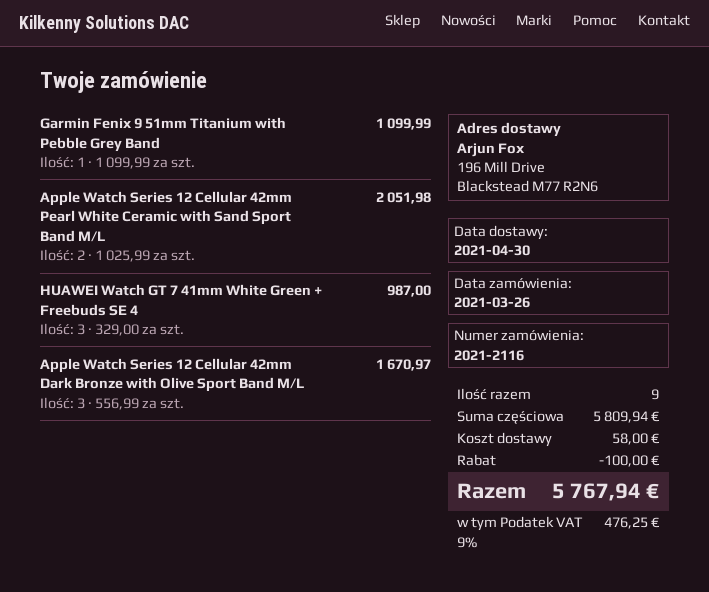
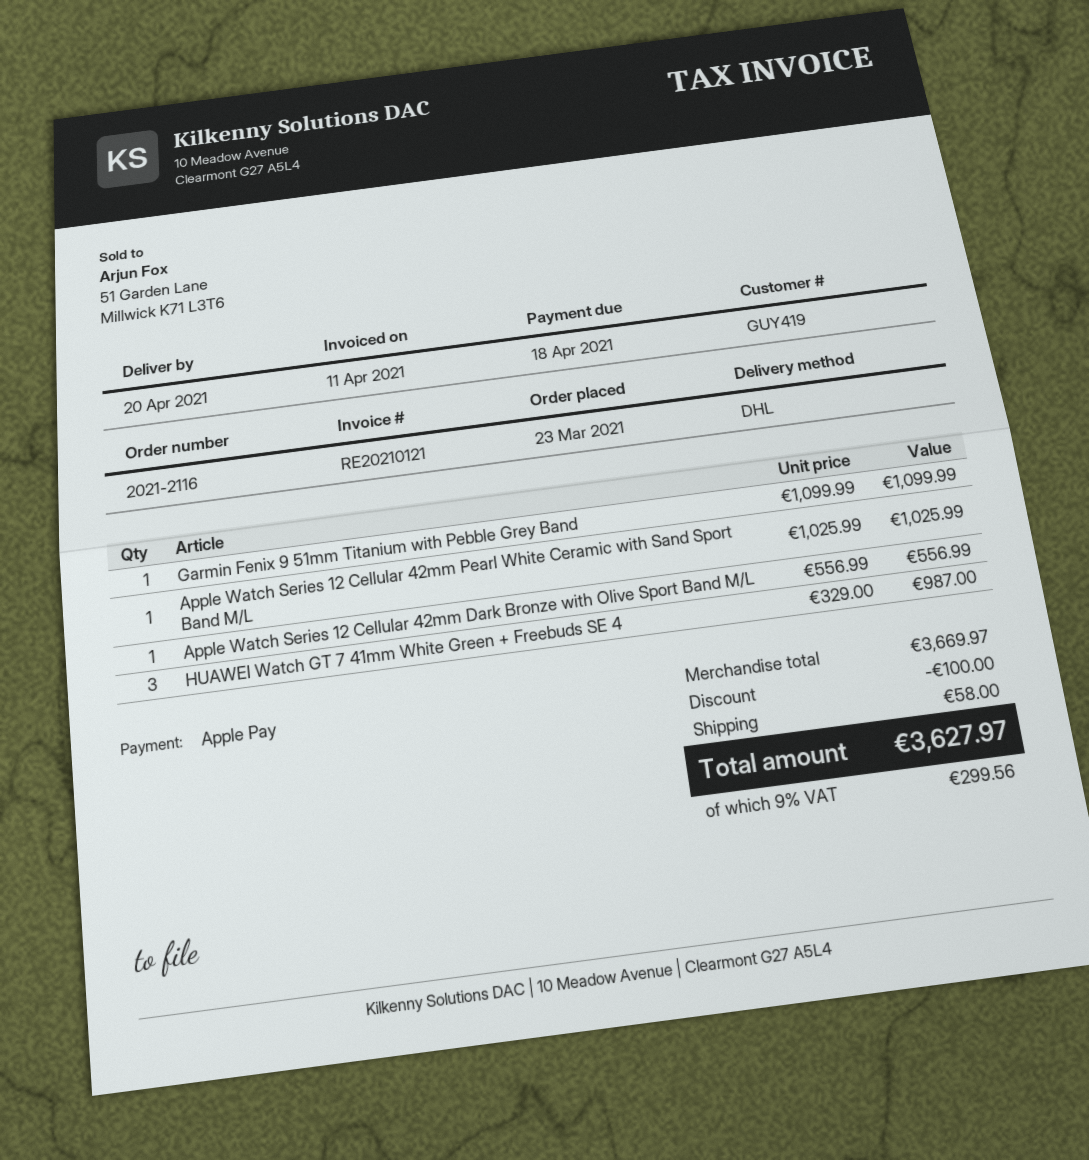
order date: 2021-03-26 -> 2021-03-23
delivery date: 2021-04-30 -> 2021-04-20
Apple Watch Series 12 Cellular 42mm Pearl White Ceramic with Sand Sport Band M/L: 2 x 1025.99 = 2051.98 -> 1 x 1025.99 = 1025.99
Apple Watch Series 12 Cellular 42mm Dark Bronze with Olive Sport Band M/L: 3 x 556.99 = 1670.97 -> 1 x 556.99 = 556.99
subtotal: 5809.94 -> 3669.97
tax: 9% = 476.25 -> 9% = 299.56
total: 5767.94 -> 3627.97

